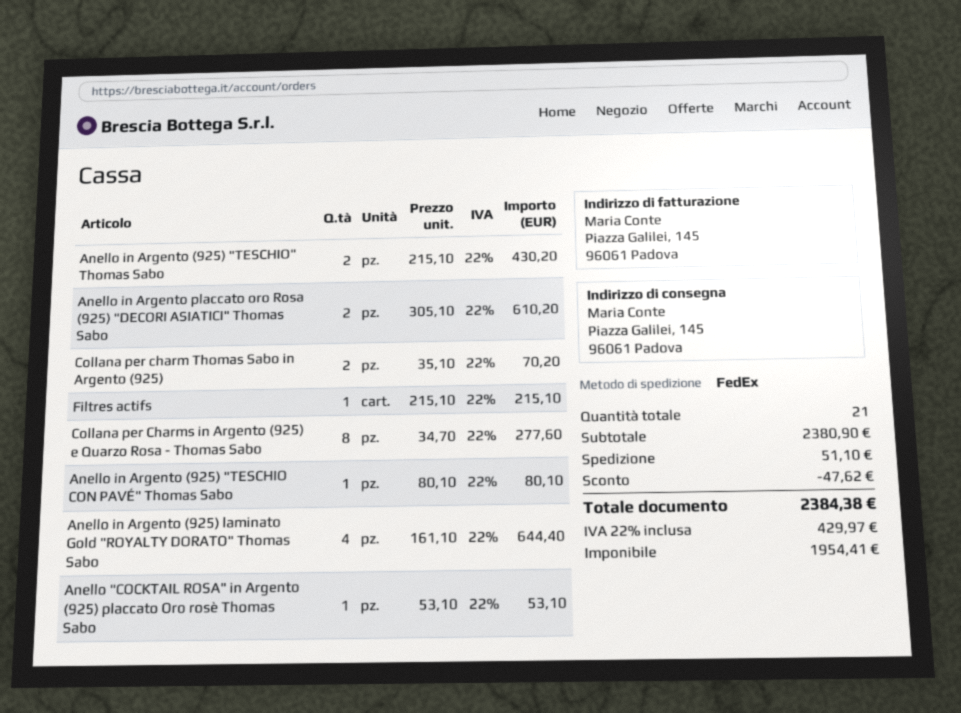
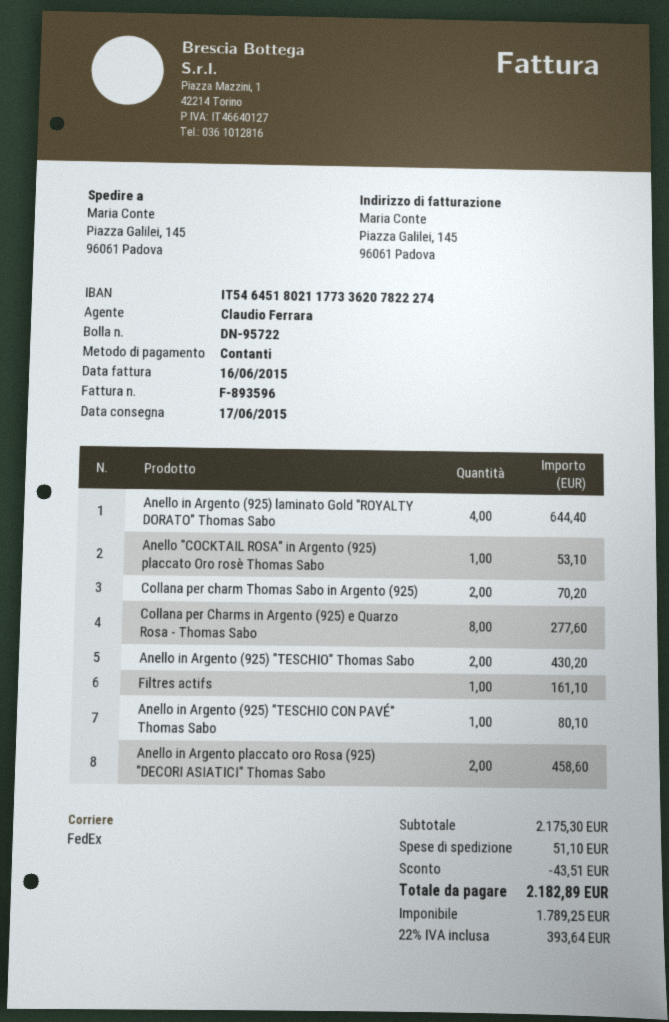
Anello in Argento placcato oro Rosa (925) "DECORI ASIATICI" Thomas Sabo: 2 for 610.20 -> 2 for 458.60
Filtres actifs: 1 for 215.10 -> 1 for 161.10
subtotal: 2380.90 -> 2175.30
discount: 47.62 -> 43.51
net: 1954.41 -> 1789.25
tax: 22% = 429.97 -> 22% = 393.64
total: 2384.38 -> 2182.89

